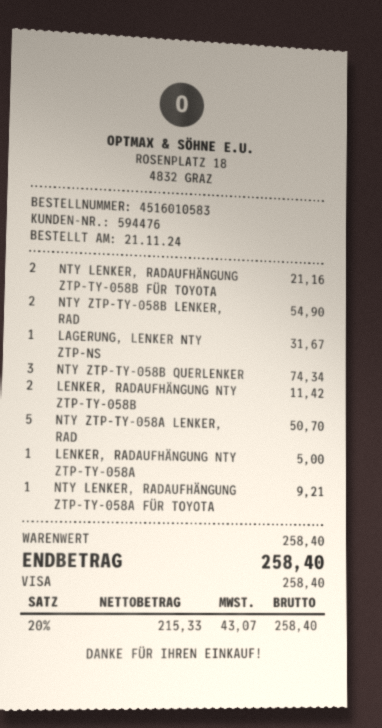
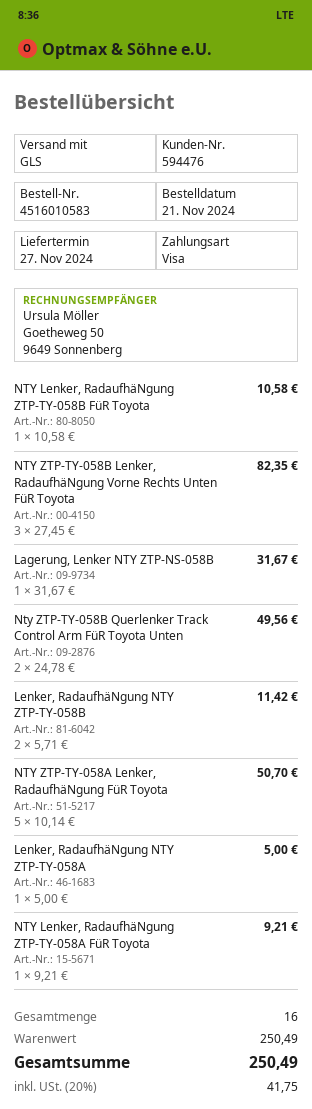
NTY LENKER, RADAUFHÄNGUNG ZTP-TY-058B FÜR TOYOTA: 2 for 21.16 -> 1 for 10.58
NTY ZTP-TY-058B LENKER, RAD: 2 for 54.90 -> 3 for 82.35
NTY ZTP-TY-058B QUERLENKER: 3 for 74.34 -> 2 for 49.56
subtotal: 258.40 -> 250.49
tax: 20% = 43.07 -> 20% = 41.75
total: 258.40 -> 250.49

